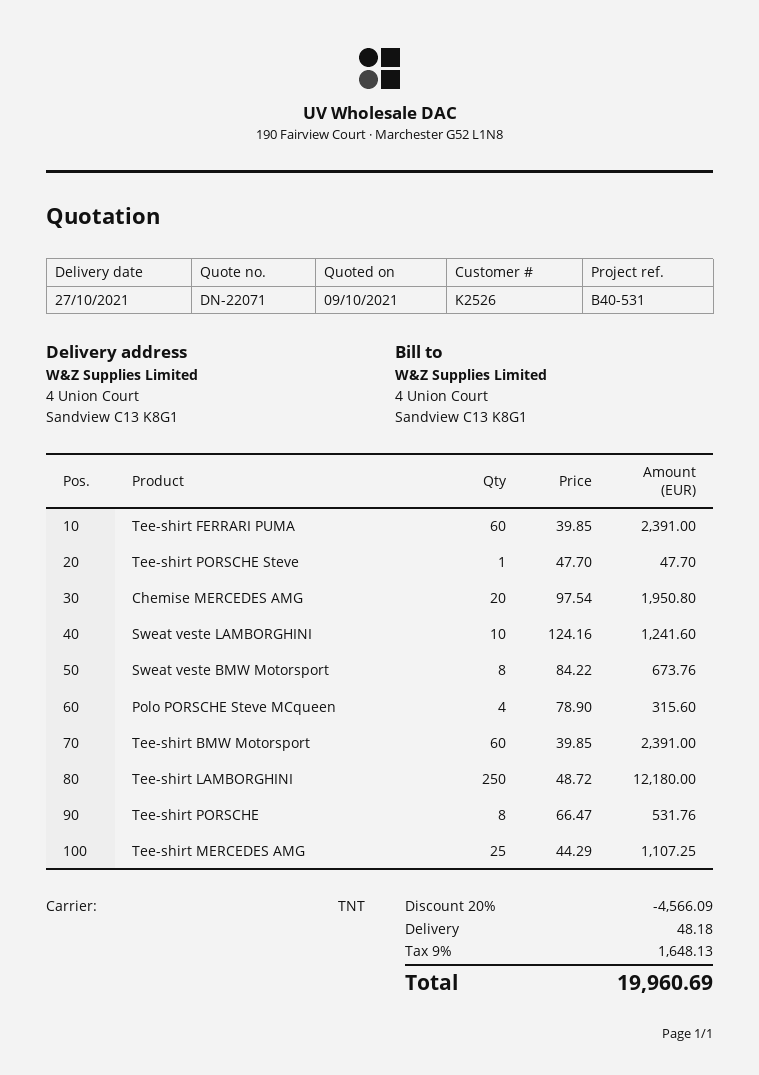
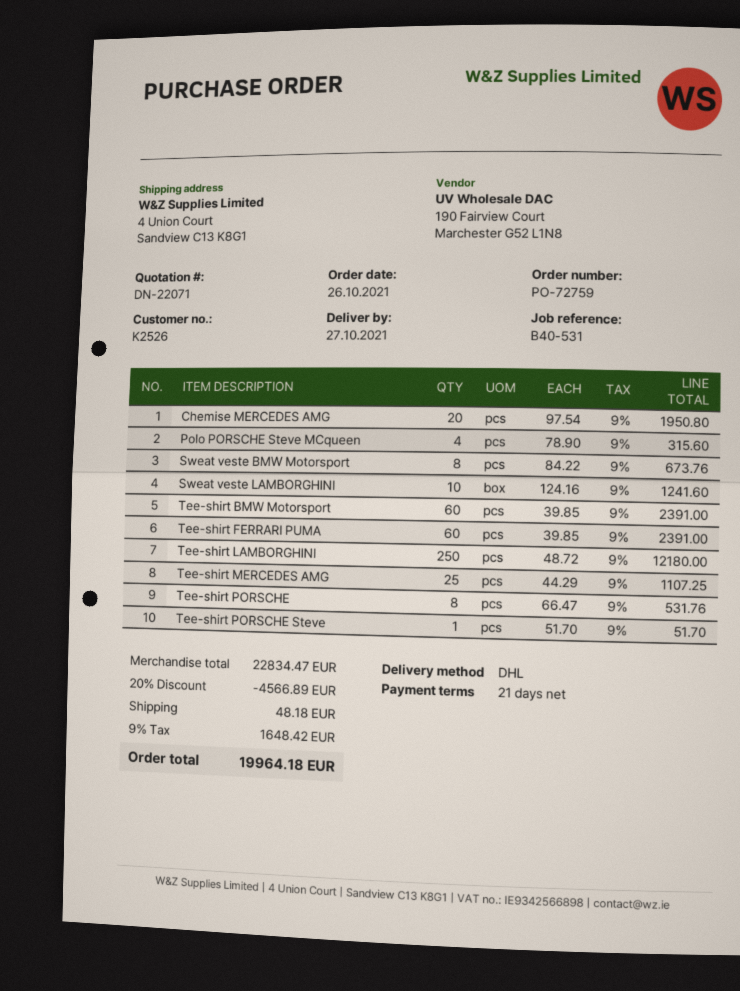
shipping method: TNT -> DHL
Tee-shirt PORSCHE Steve: 1 x 47.70 = 47.70 -> 1 x 51.70 = 51.70
discount: 20% = 4566.09 -> 20% = 4566.89
tax: 9% = 1648.13 -> 9% = 1648.42
total: 19960.69 -> 19964.18

